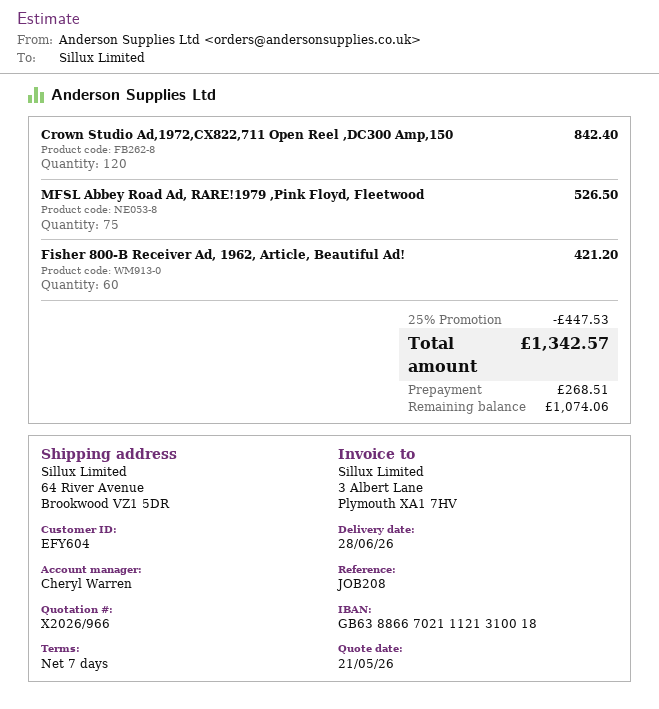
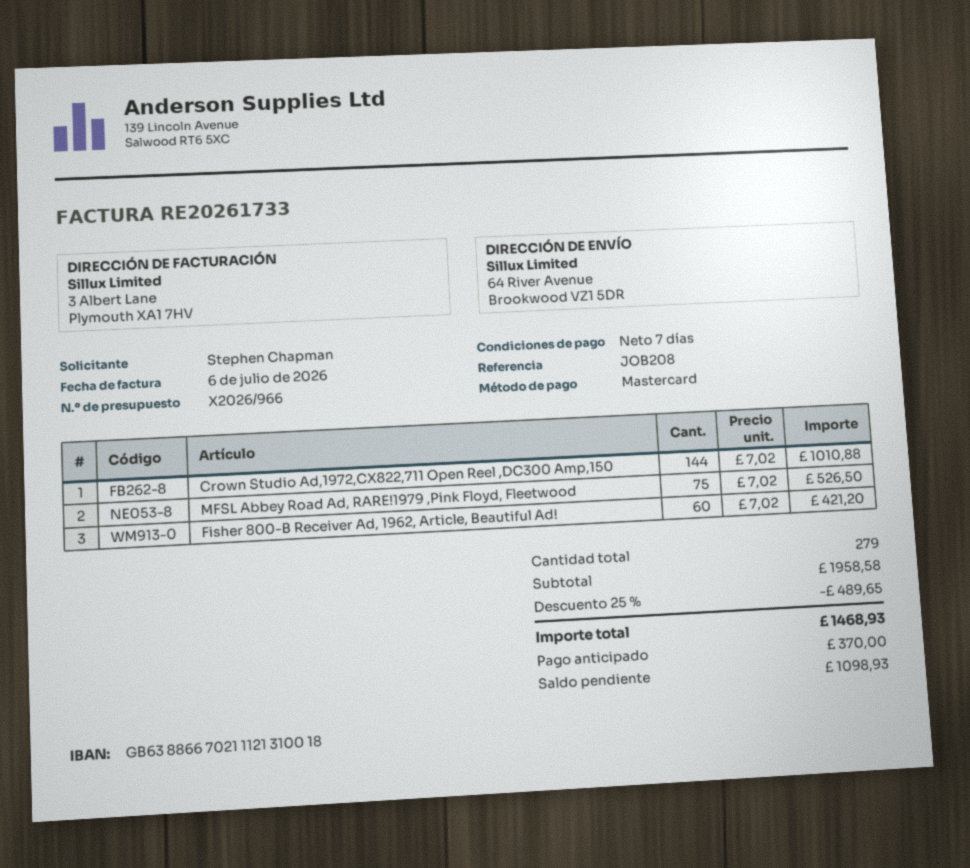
Crown Studio Ad,1972,CX822,711 Open Reel ,DC300 Amp,150: 120 for 842.40 -> 144 for 1010.88
discount: 25% = 447.53 -> 25% = 489.65
total: 1342.57 -> 1468.93
deposit: 268.51 -> 370.00
balance: 1074.06 -> 1098.93

